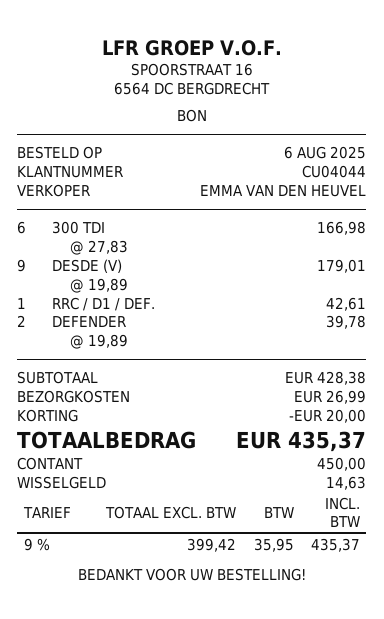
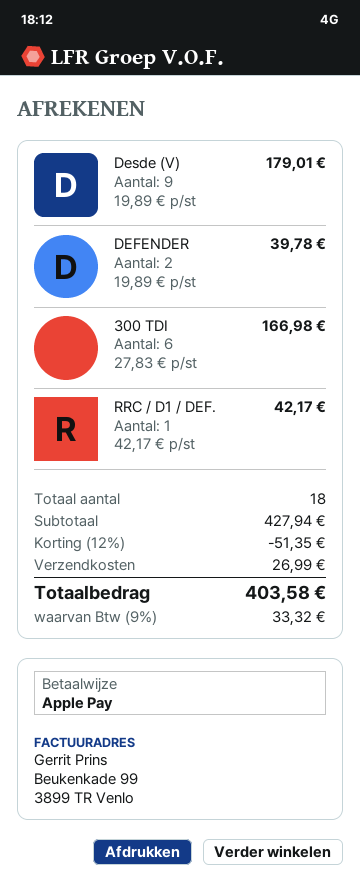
payment method: cash -> Apple Pay
RRC / D1 / DEF.: 1 x 42.61 = 42.61 -> 1 x 42.17 = 42.17
subtotal: 428.38 -> 427.94
discount: 20.00 -> 51.35
tax: 9% = 35.95 -> 9% = 33.32
total: 435.37 -> 403.58

